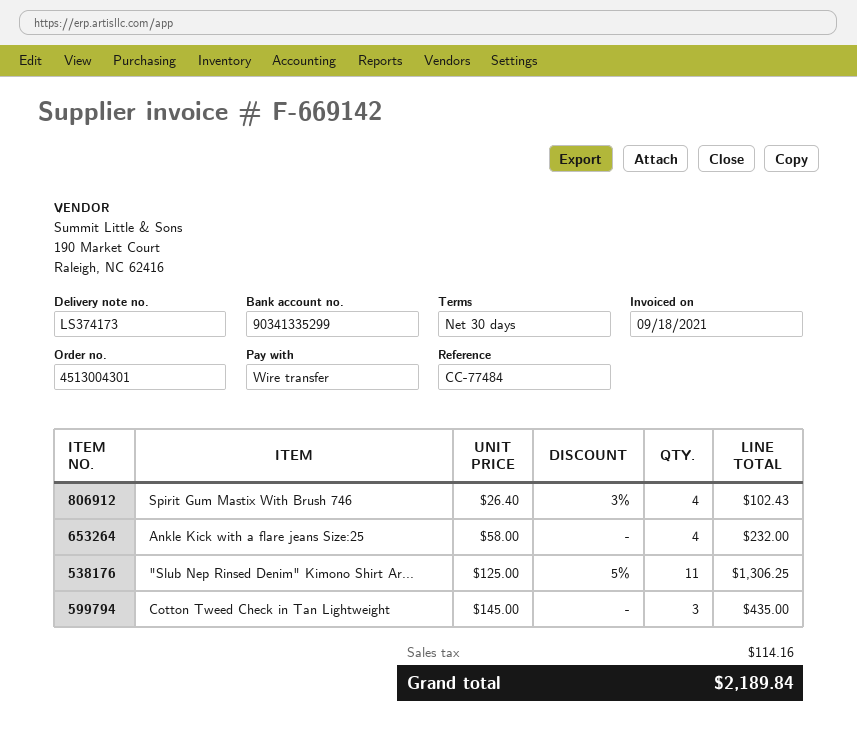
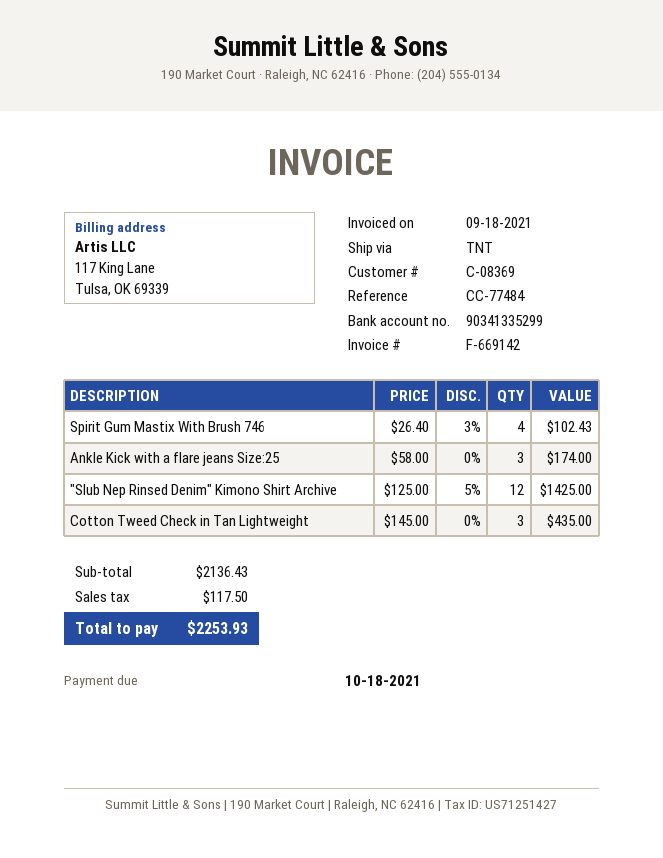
Ankle Kick with a flare jeans Size:25: 4 x 58.00 = 232.00 -> 3 x 58.00 = 174.00
"Slub Nep Rinsed Denim" Kimono Shirt Ar...: 11 x 125.00 - 5% = 1306.25 -> 12 x 125.00 - 5% = 1425.00
tax: 114.16 -> 117.50
total: 2189.84 -> 2253.93

